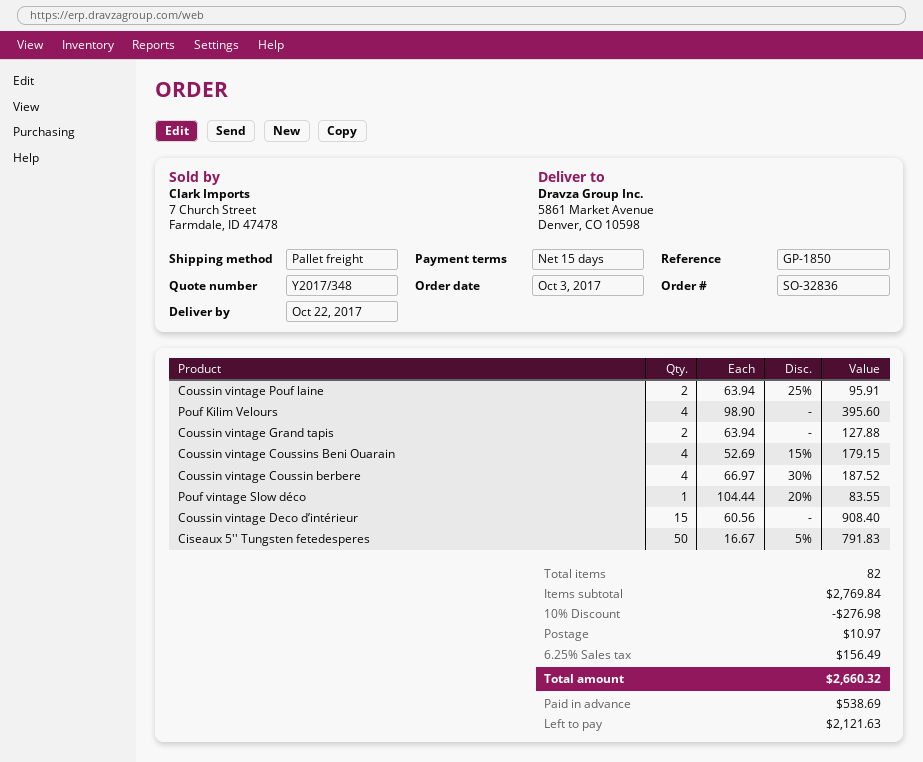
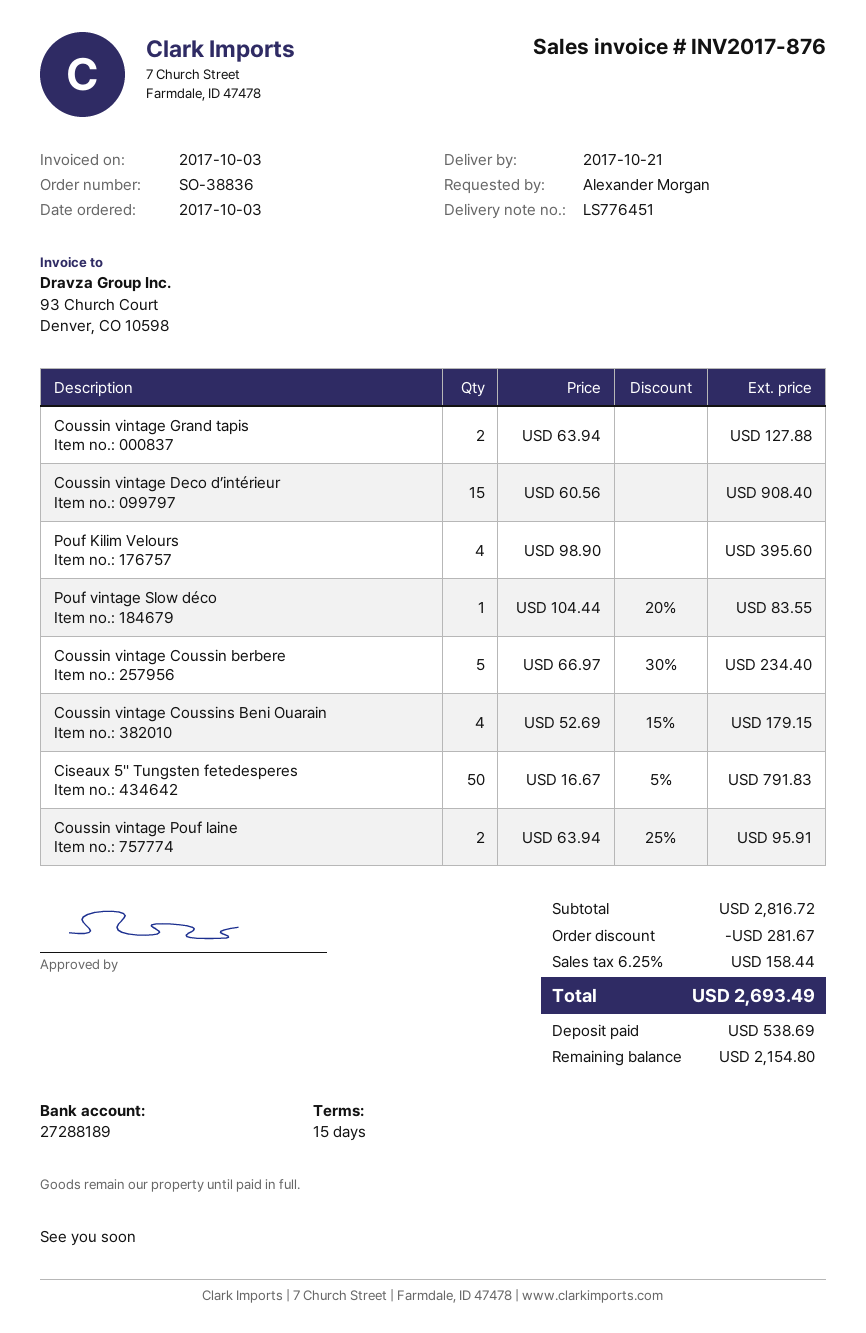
order number: SO-32836 -> SO-38836
delivery date: 2017-10-22 -> 2017-10-21
Coussin vintage Coussin berbere: 4 x 66.97 - 30% = 187.52 -> 5 x 66.97 - 30% = 234.40
subtotal: 2769.84 -> 2816.72
discount: 276.98 -> 281.67
shipping: 10.97 -> none
tax: 6.25% = 156.49 -> 6.25% = 158.44
total: 2660.32 -> 2693.49
balance: 2121.63 -> 2154.80

